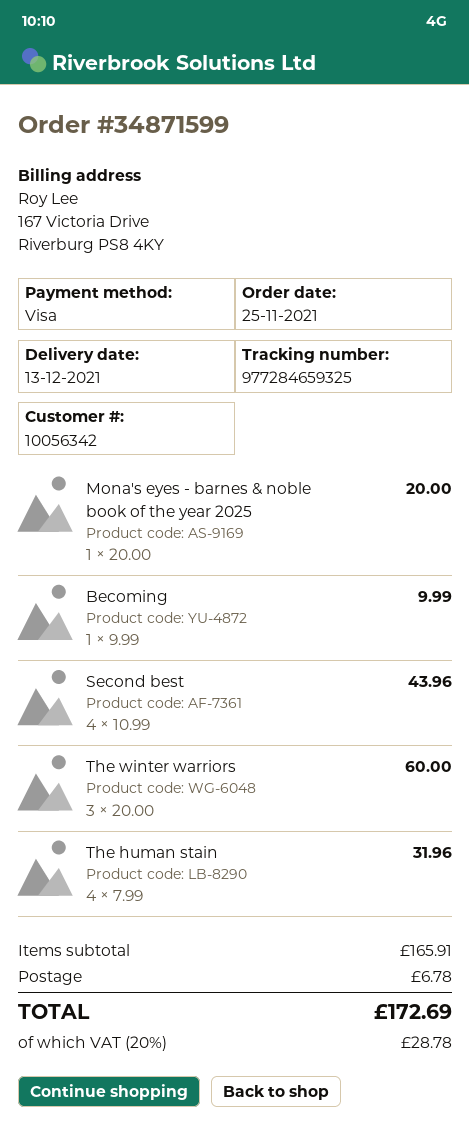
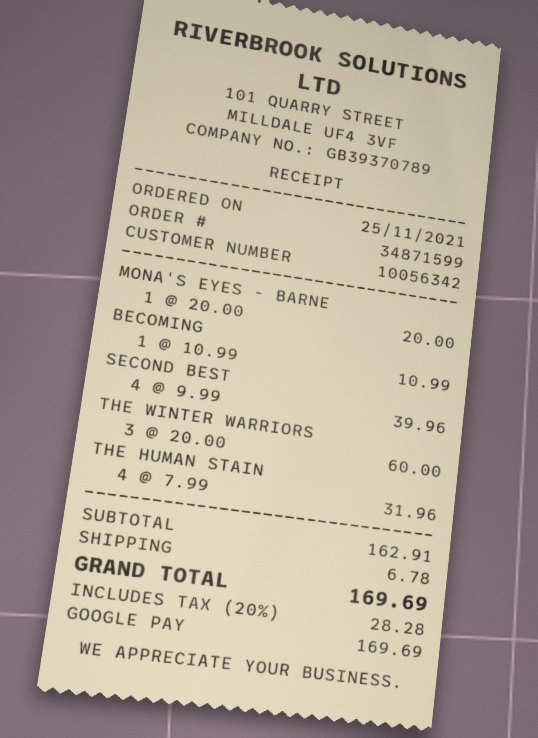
payment method: Visa -> Google Pay
Becoming: 1 x 9.99 = 9.99 -> 1 x 10.99 = 10.99
Second best: 4 x 10.99 = 43.96 -> 4 x 9.99 = 39.96
subtotal: 165.91 -> 162.91
tax: 20% = 28.78 -> 20% = 28.28
total: 172.69 -> 169.69

